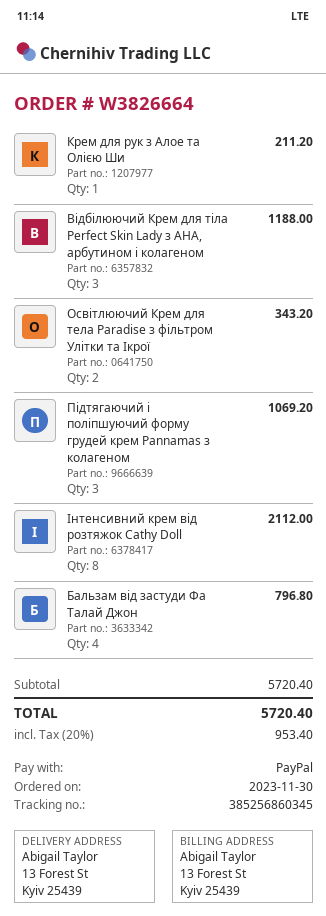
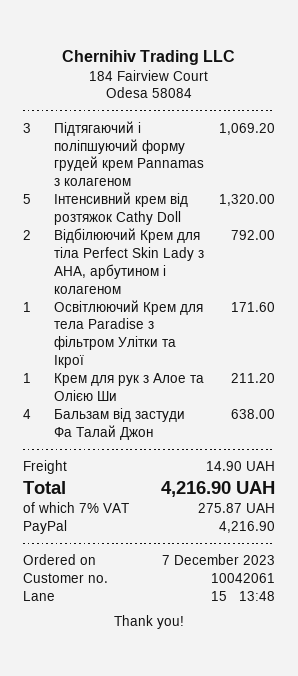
order date: 2023-11-30 -> 2023-12-07
Відбілюючий Крем для тіла Perfect Skin Lady з AHA, арбутином і колагеном: 3 for 1188.00 -> 2 for 792.00
Освітлюючий Крем для тела Paradise з фільтром Улітки та Ікрої: 2 for 343.20 -> 1 for 171.60
Інтенсивний крем від розтяжок Cathy Doll: 8 for 2112.00 -> 5 for 1320.00
Бальзам від застуди Фа Талай Джон: 4 for 796.80 -> 4 for 638.00
shipping: none -> 14.90
tax: 20% = 953.40 -> 7% = 275.87
total: 5720.40 -> 4216.90

